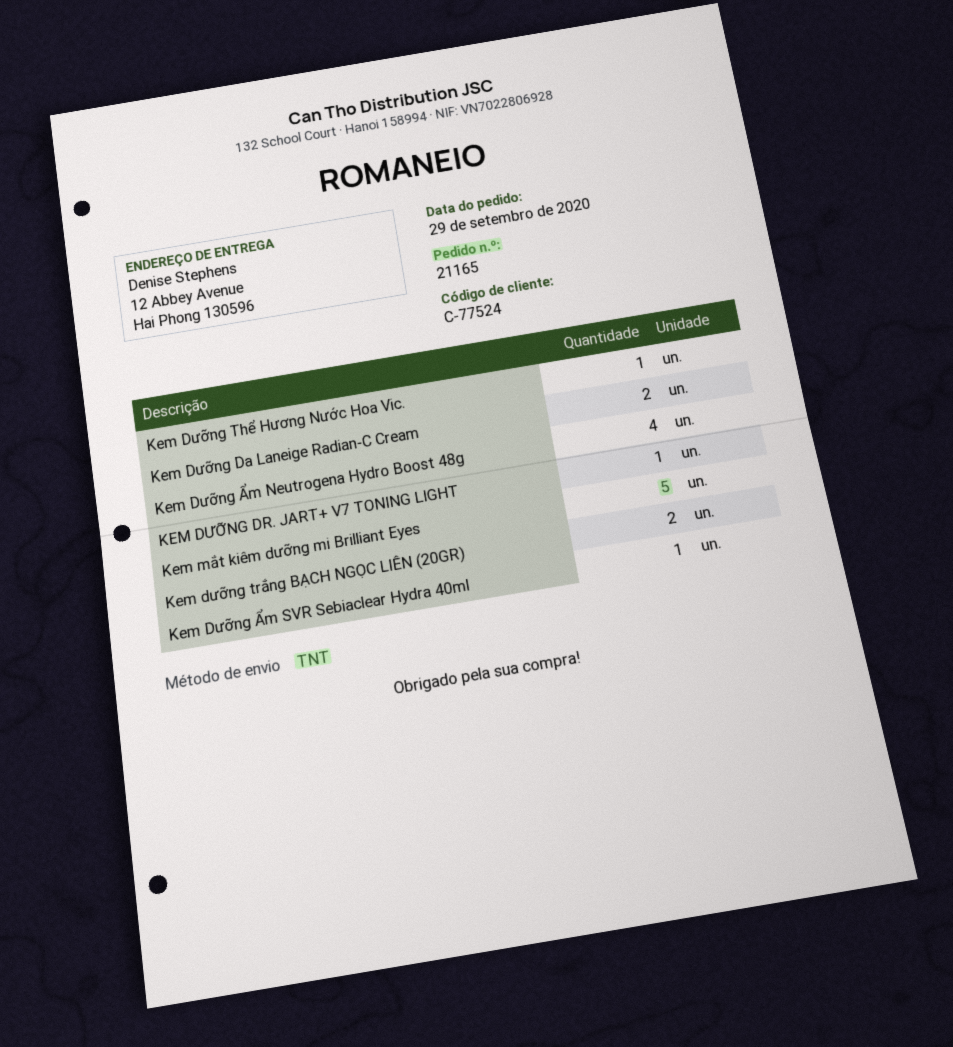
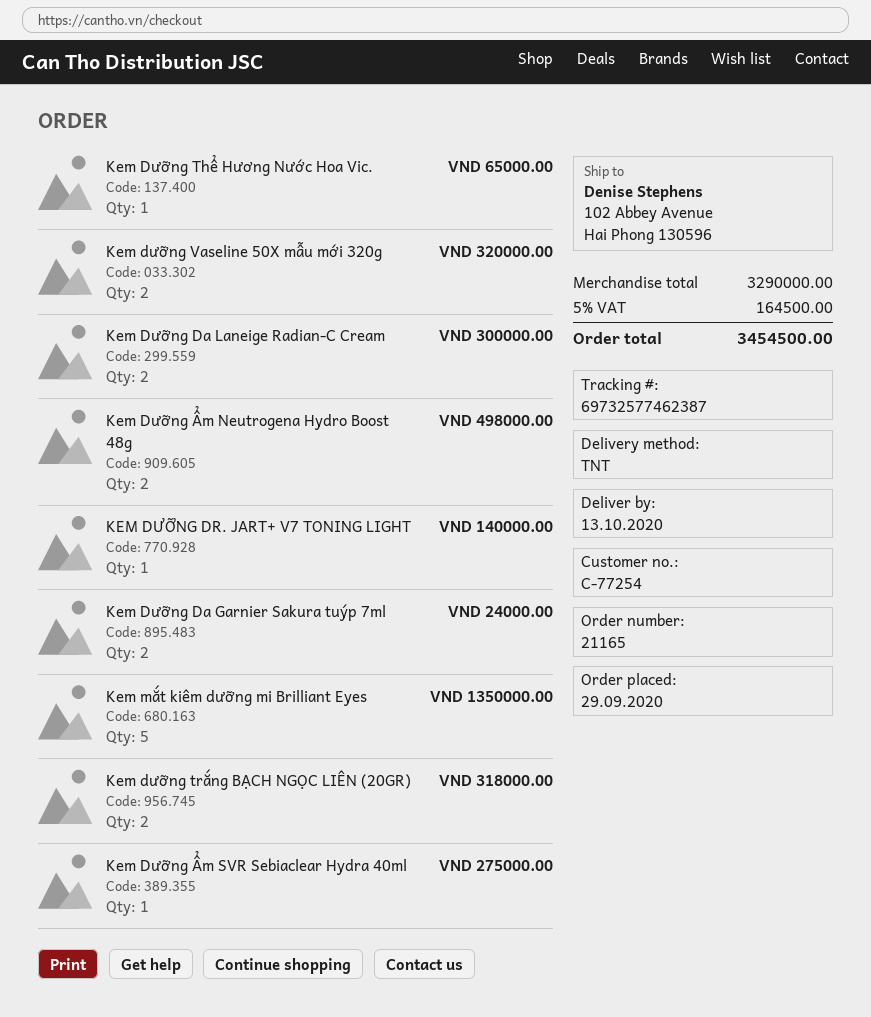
customer number: C-77524 -> C-77254
ship to: 12 Abbey Avenue, Hai Phong 130596 -> 102 Abbey Avenue, Hai Phong 130596
Kem Dưỡng Ẩm Neutrogena Hydro Boost 48g: 4 -> 2
Kem dưỡng Vaseline 50X mẫu mới 320g: none -> 2
Kem Dưỡng Da Garnier Sakura tuýp 7ml: none -> 2

